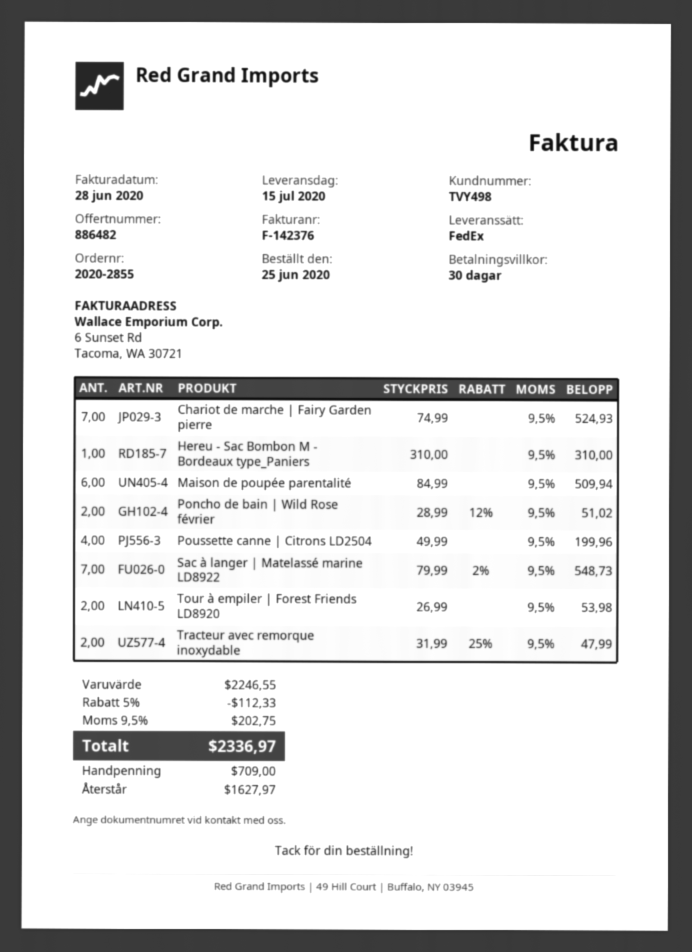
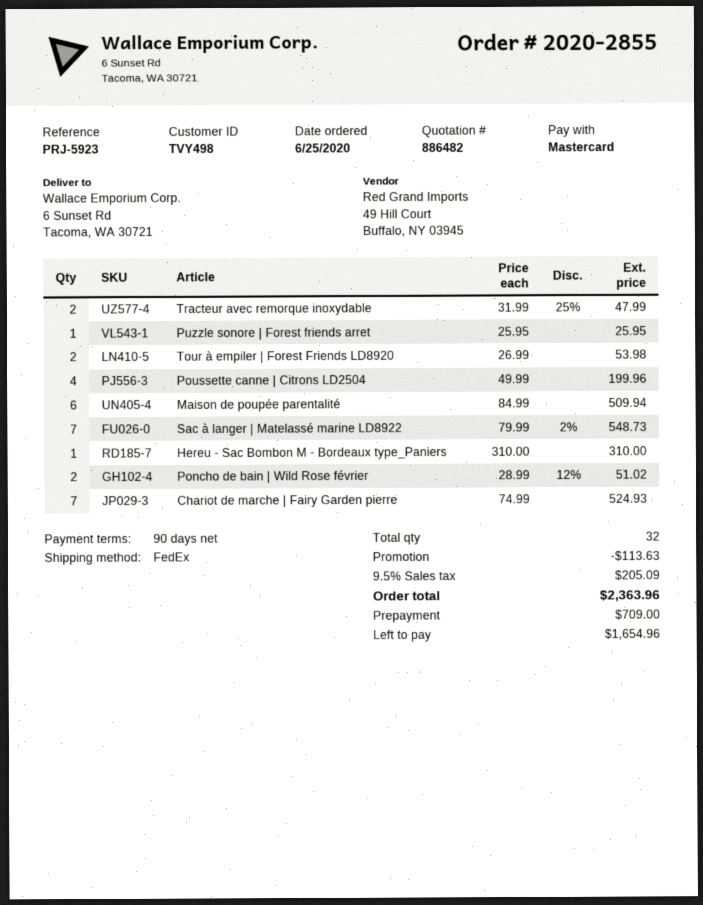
payment terms: 30 days -> 90 days
Puzzle sonore | Forest friends arret: none -> 1 x 25.95 = 25.95
discount: 112.33 -> 113.63
tax: 9.5% = 202.75 -> 9.5% = 205.09
total: 2336.97 -> 2363.96
balance: 1627.97 -> 1654.96

